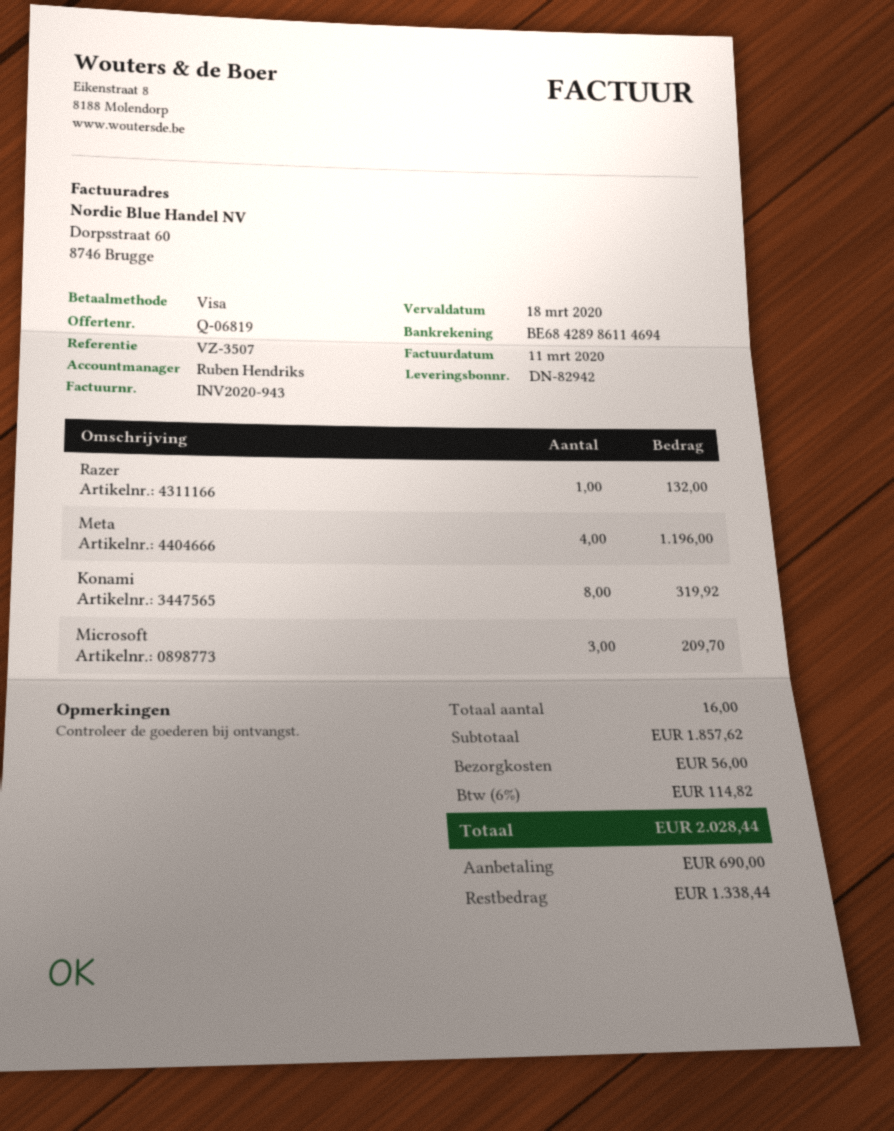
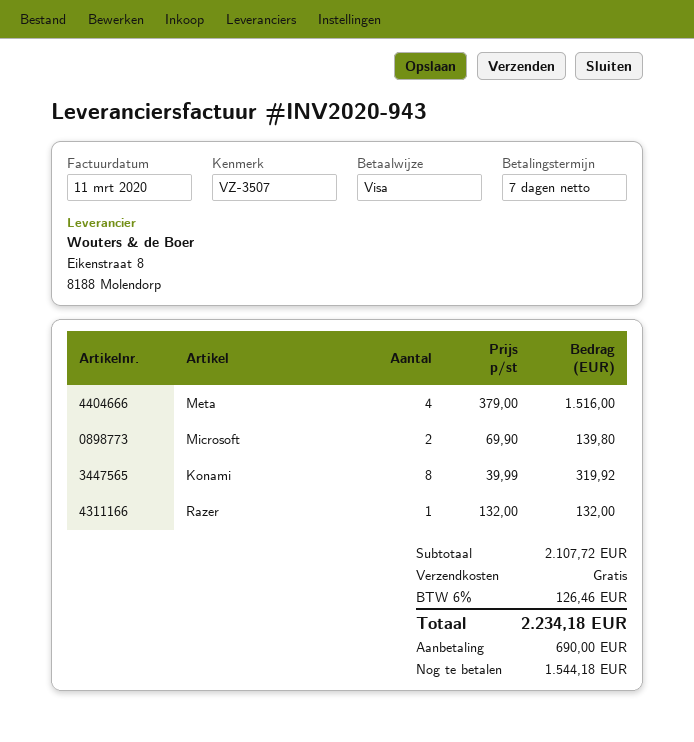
Meta: 4 for 1196.00 -> 4 for 1516.00
Microsoft: 3 for 209.70 -> 2 for 139.80
subtotal: 1857.62 -> 2107.72
shipping: 56.00 -> 0.00
tax: 6% = 114.82 -> 6% = 126.46
total: 2028.44 -> 2234.18
balance: 1338.44 -> 1544.18

